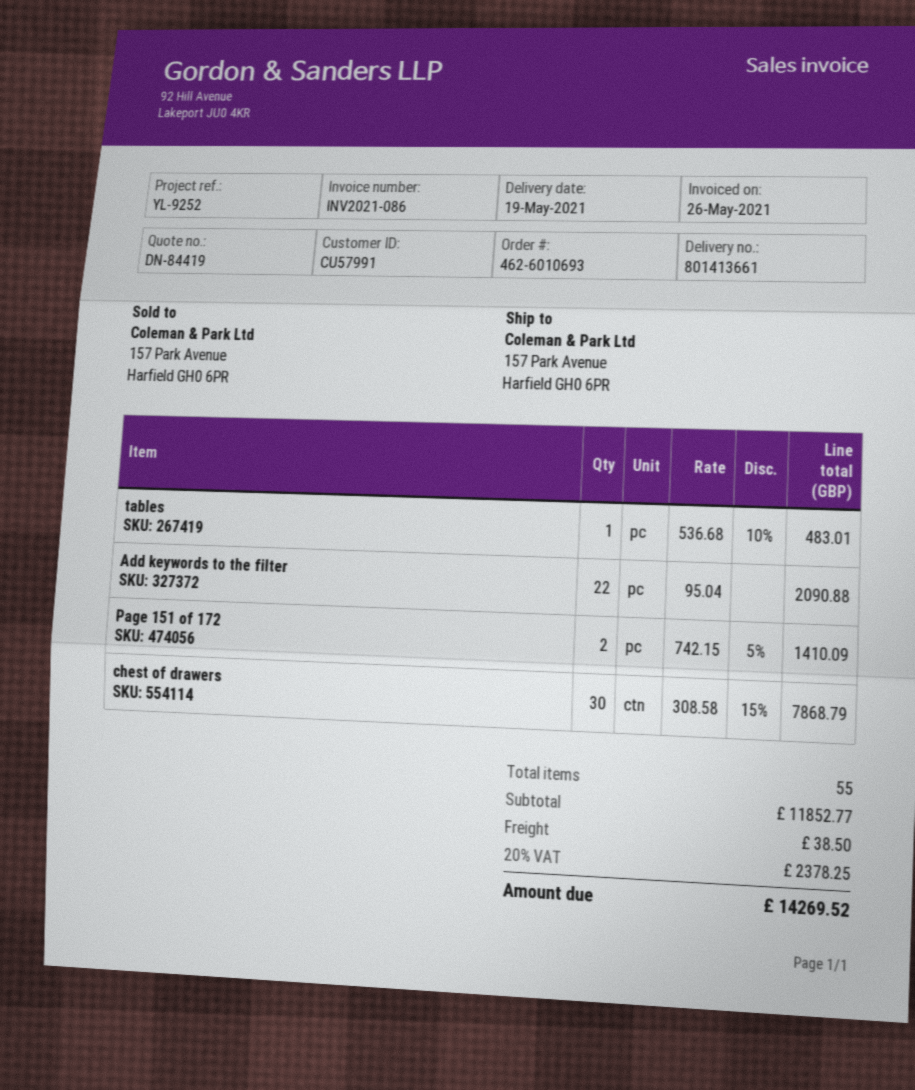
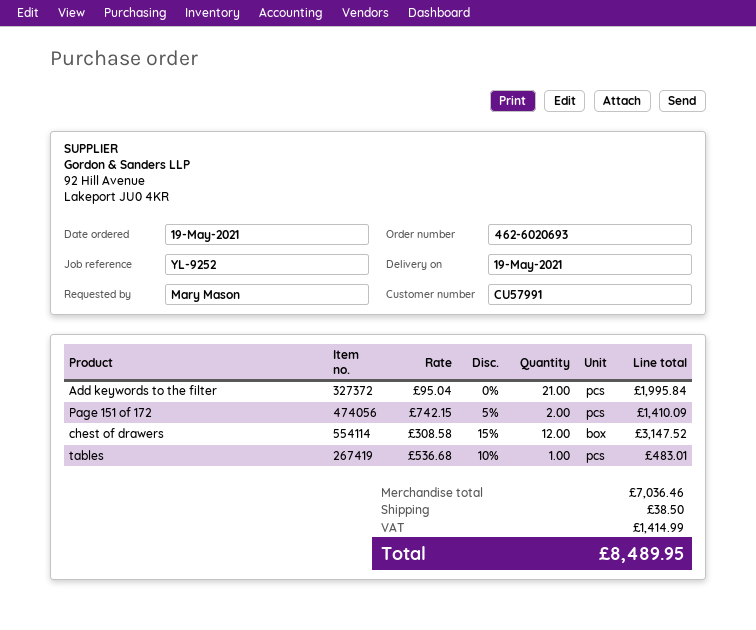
order number: 462-6010693 -> 462-6020693
Add keywords to the filter: 22 x 95.04 = 2090.88 -> 21 x 95.04 = 1995.84
chest of drawers: 30 x 308.58 - 15% = 7868.79 -> 12 x 308.58 - 15% = 3147.52
subtotal: 11852.77 -> 7036.46
tax: 2378.25 -> 1414.99
total: 14269.52 -> 8489.95

